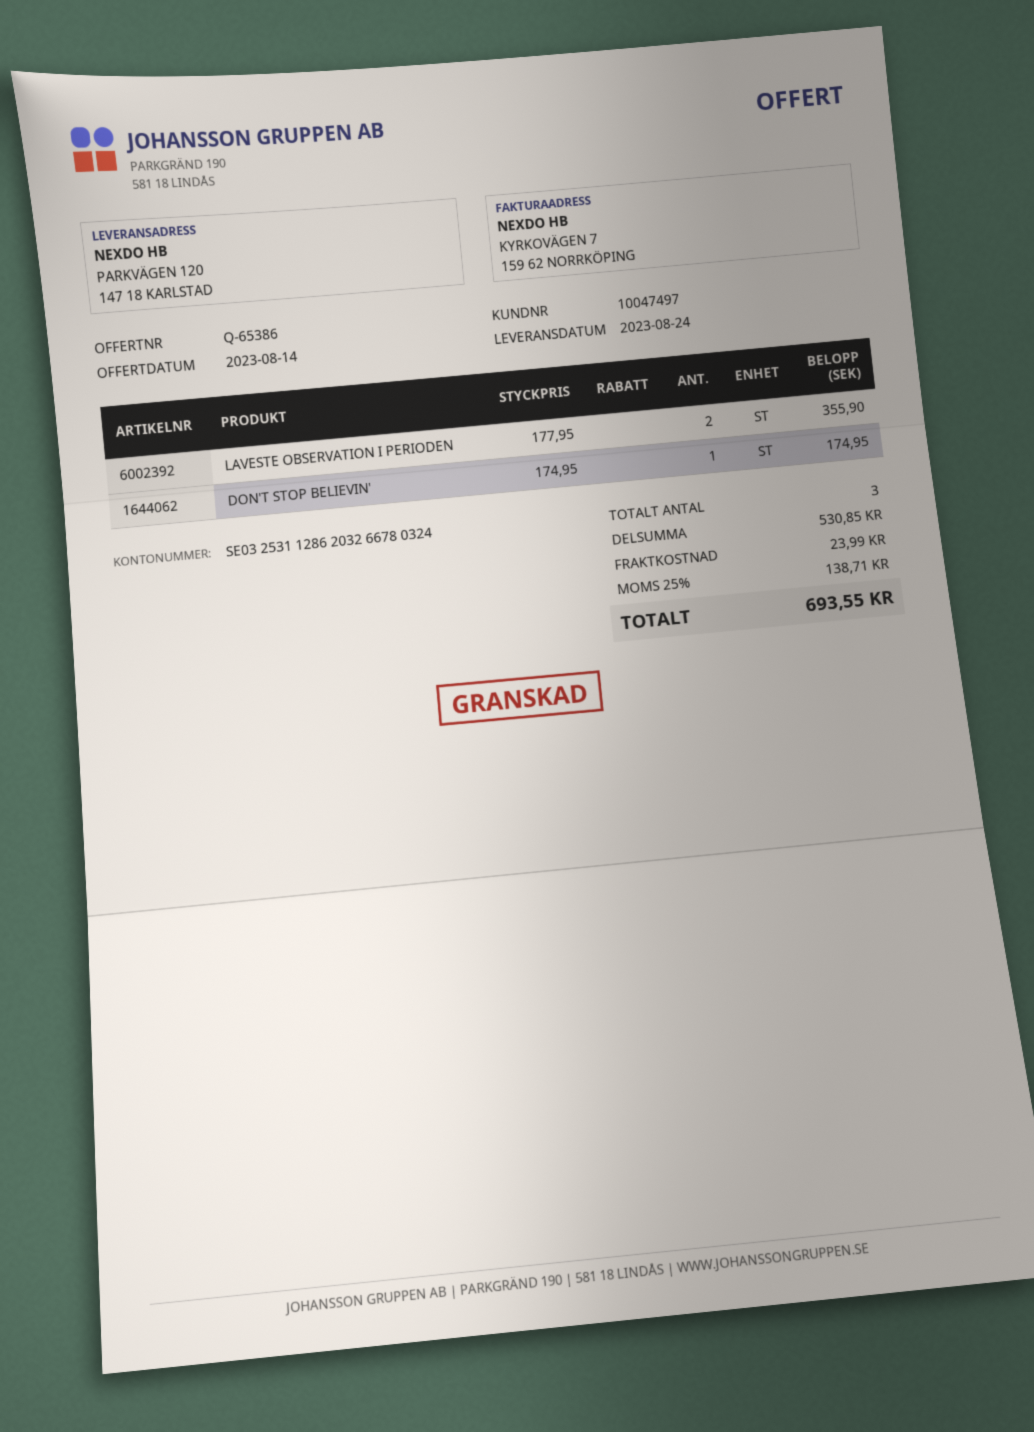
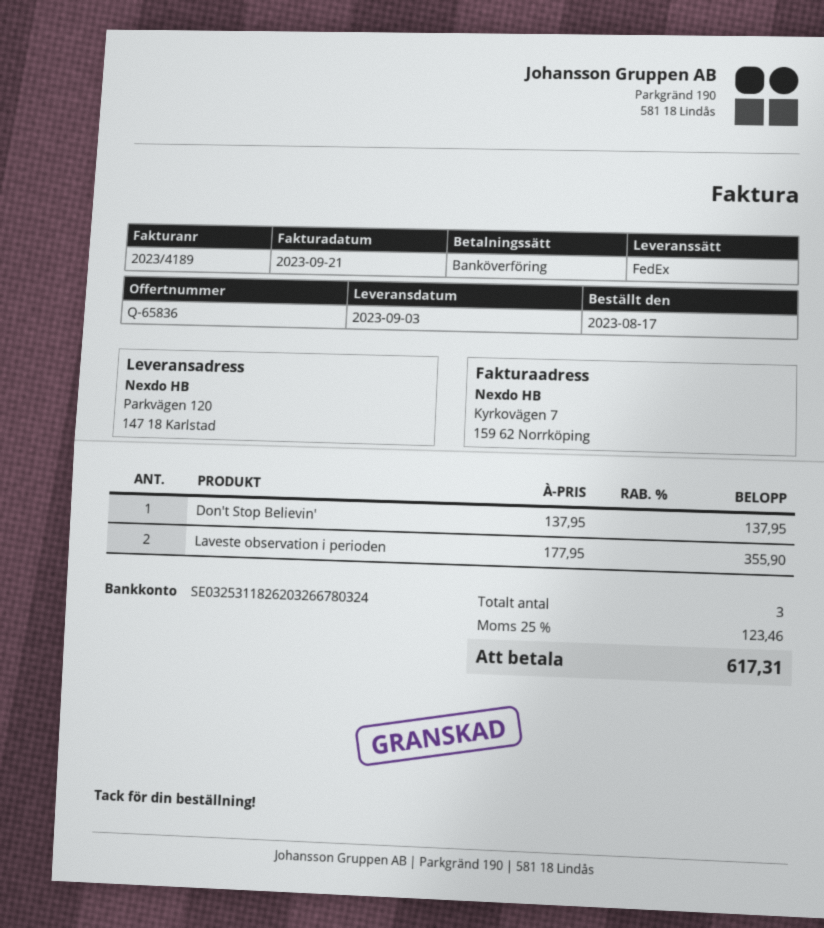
quote number: Q-65386 -> Q-65836
delivery date: 2023-08-24 -> 2023-09-03
bank account: SE0325311286203266780324 -> SE0325311826203266780324
DON'T STOP BELIEVIN': 1 x 174.95 = 174.95 -> 1 x 137.95 = 137.95
shipping: 23.99 -> none
tax: 25% = 138.71 -> 25% = 123.46
total: 693.55 -> 617.31

